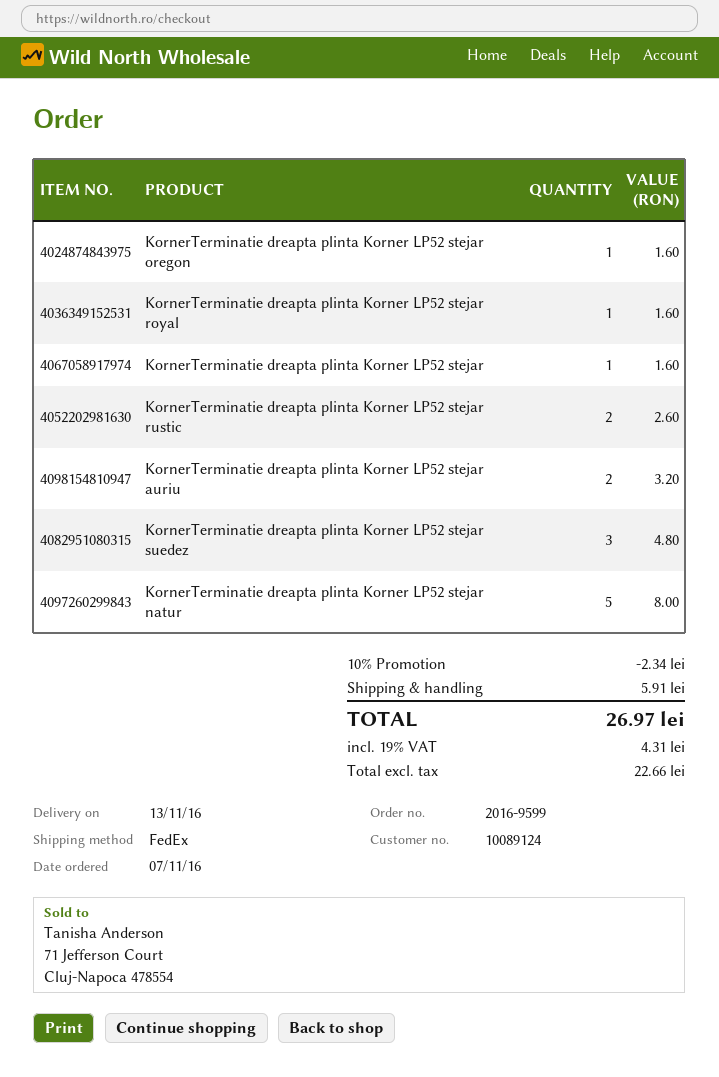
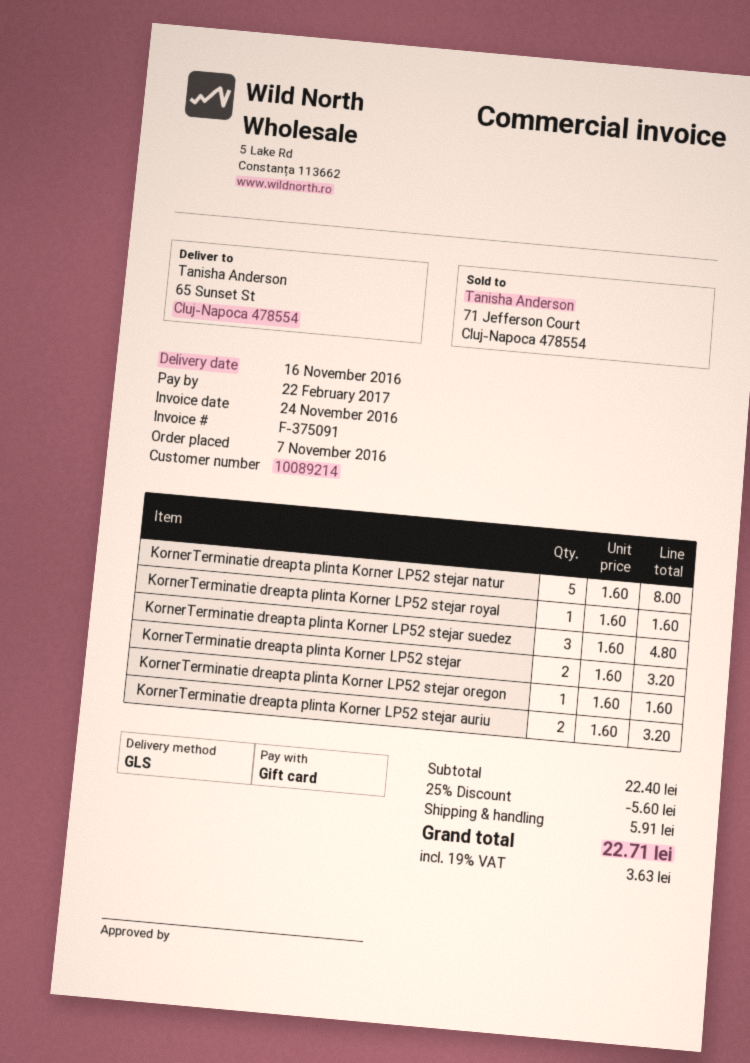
delivery date: 2016-11-13 -> 2016-11-16
customer number: 10089124 -> 10089214
shipping method: FedEx -> GLS
KornerTerminatie dreapta plinta Korner LP52 stejar: 1 for 1.60 -> 2 for 3.20
KornerTerminatie dreapta plinta Korner LP52 stejar rustic: 2 for 2.60 -> none
discount: 10% = 2.34 -> 25% = 5.60
tax: 19% = 4.31 -> 19% = 3.63
total: 26.97 -> 22.71

